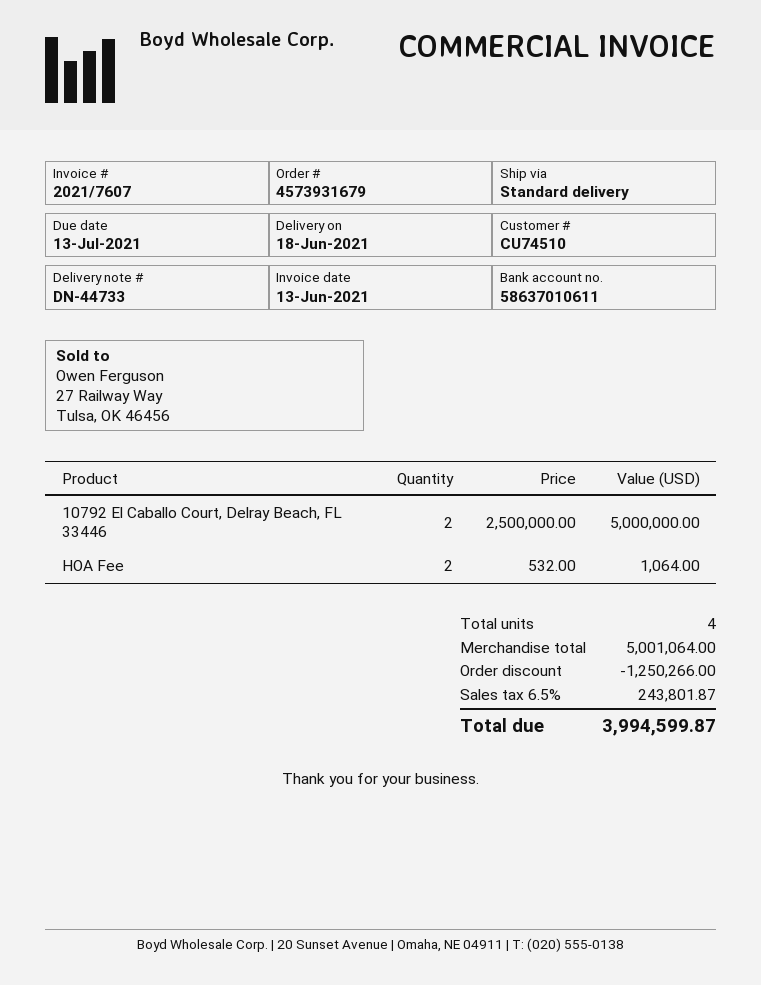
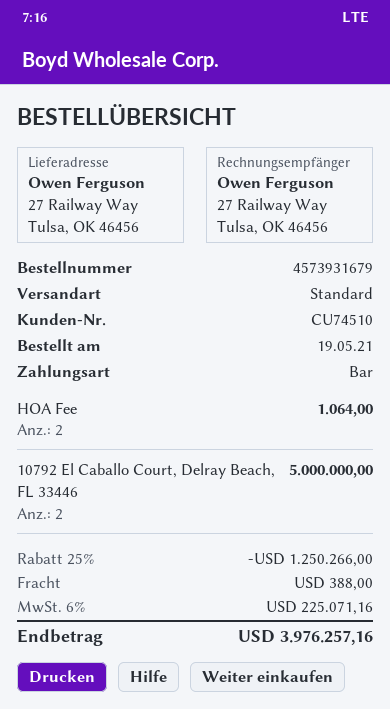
shipping: none -> 388.00
tax: 6.5% = 243801.87 -> 6% = 225071.16
total: 3994599.87 -> 3976257.16

